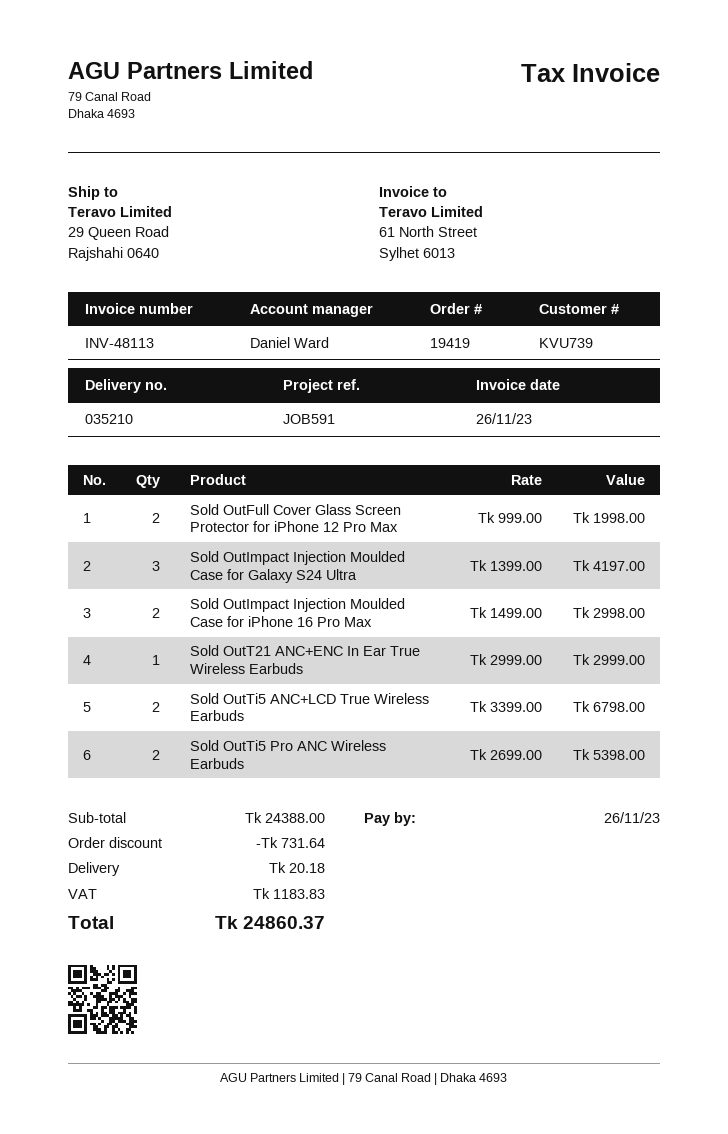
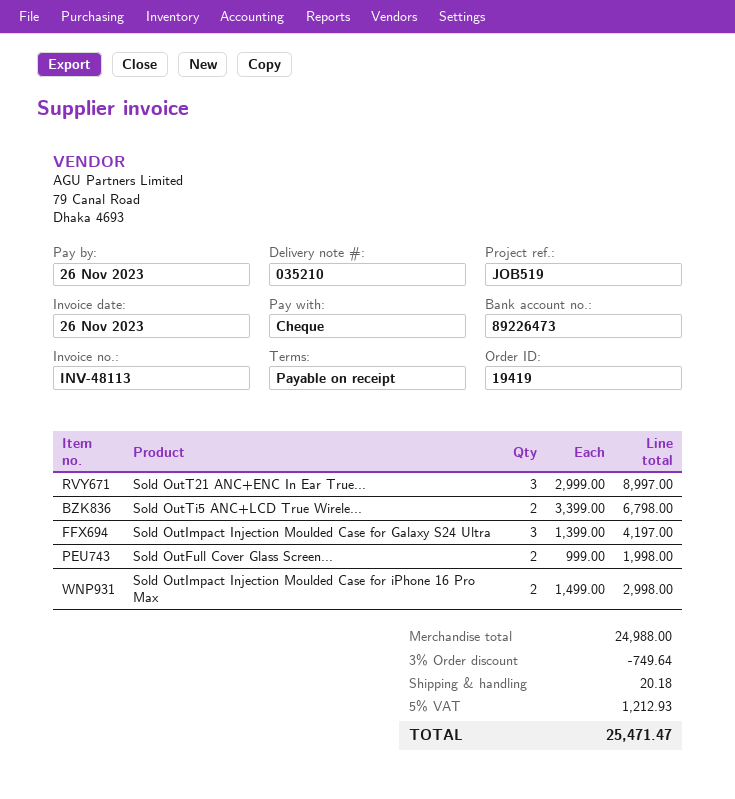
reference: JOB591 -> JOB519
Sold OutT21 ANC+ENC In Ear True Wireless Earbuds: 1 x 2999.00 = 2999.00 -> 3 x 2999.00 = 8997.00
Sold OutTi5 Pro ANC Wireless Earbuds: 2 x 2699.00 = 5398.00 -> none
subtotal: 24388.00 -> 24988.00
discount: 731.64 -> 749.64
tax: 1183.83 -> 1212.93
total: 24860.37 -> 25471.47

